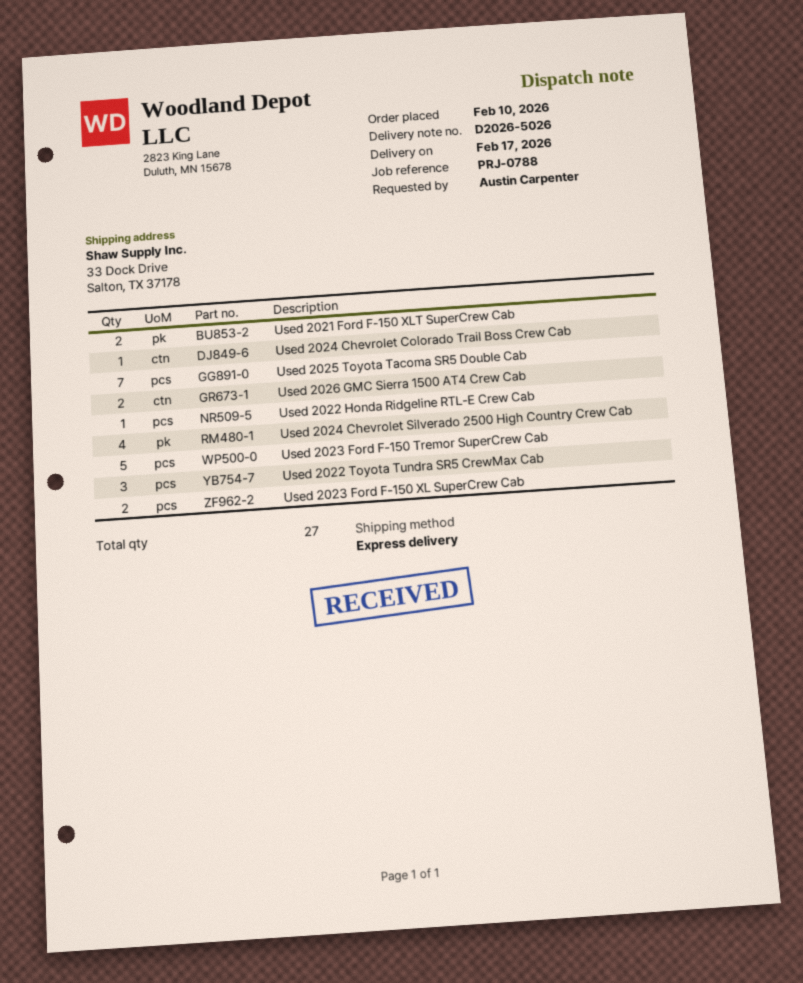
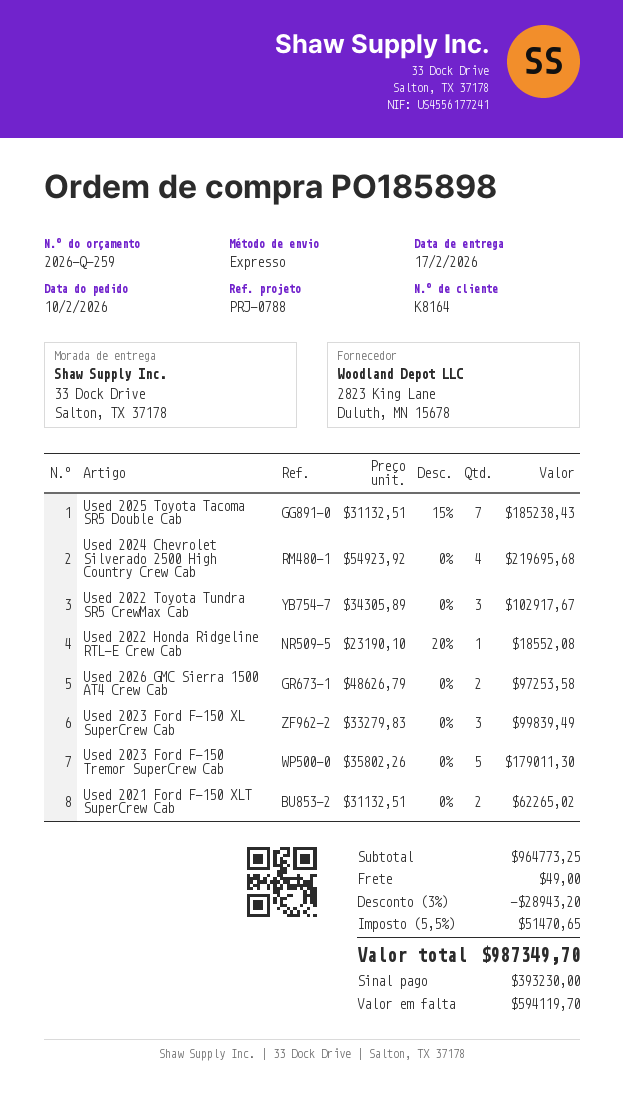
Used 2024 Chevrolet Colorado Trail Boss Crew Cab: 1 -> none
Used 2023 Ford F-150 XL SuperCrew Cab: 2 -> 3

